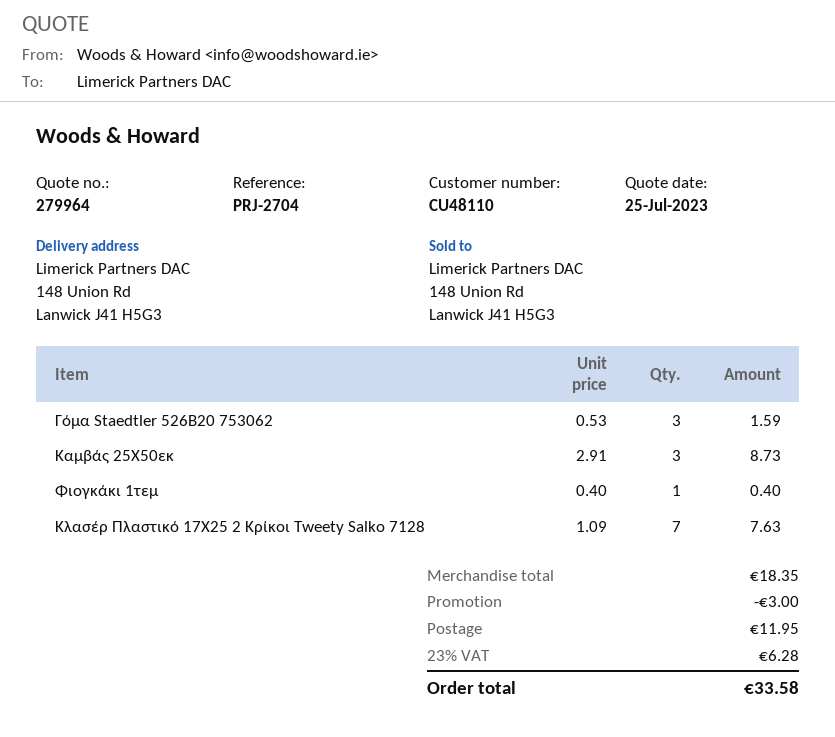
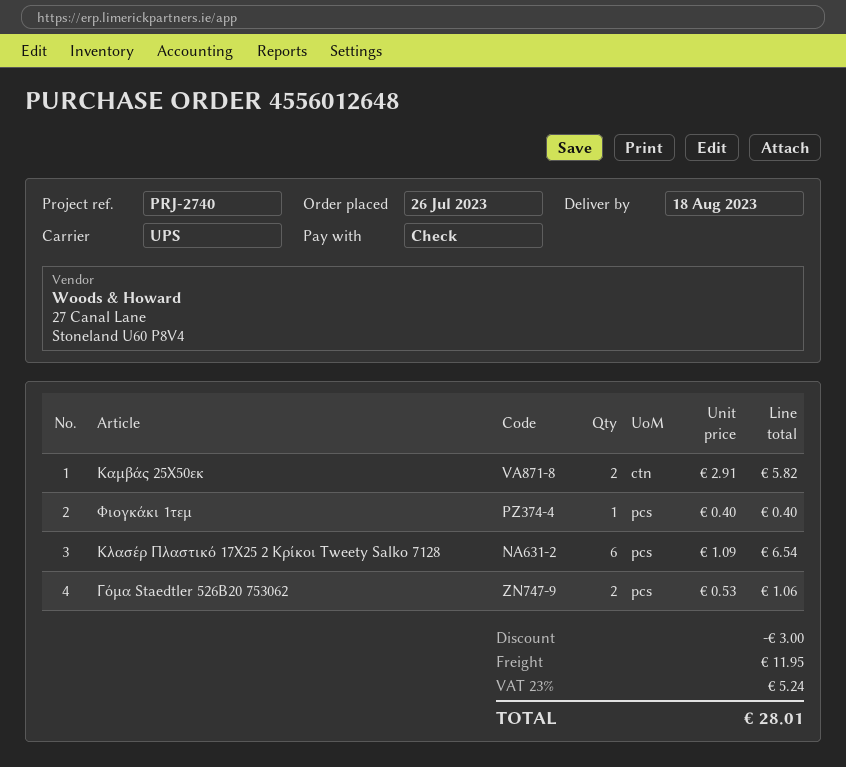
reference: PRJ-2704 -> PRJ-2740
Γόμα Staedtler 526B20 753062: 3 x 0.53 = 1.59 -> 2 x 0.53 = 1.06
Καμβάς 25Χ50εκ: 3 x 2.91 = 8.73 -> 2 x 2.91 = 5.82
Κλασέρ Πλαστικό 17Χ25 2 Κρίκοι Tweety Salko 7128: 7 x 1.09 = 7.63 -> 6 x 1.09 = 6.54
tax: 23% = 6.28 -> 23% = 5.24
total: 33.58 -> 28.01

